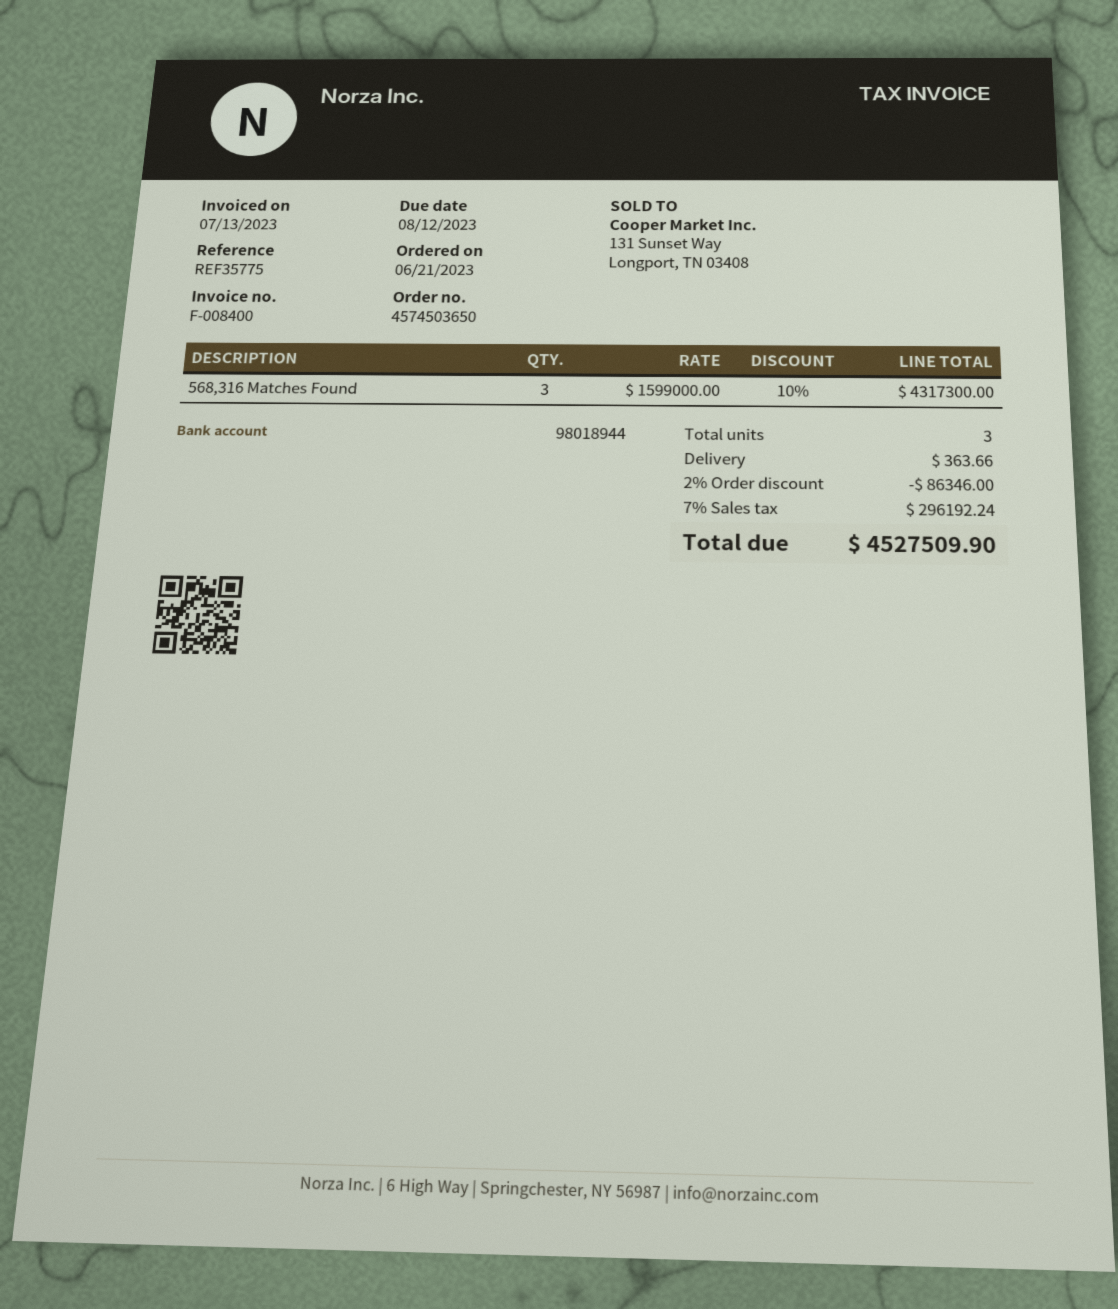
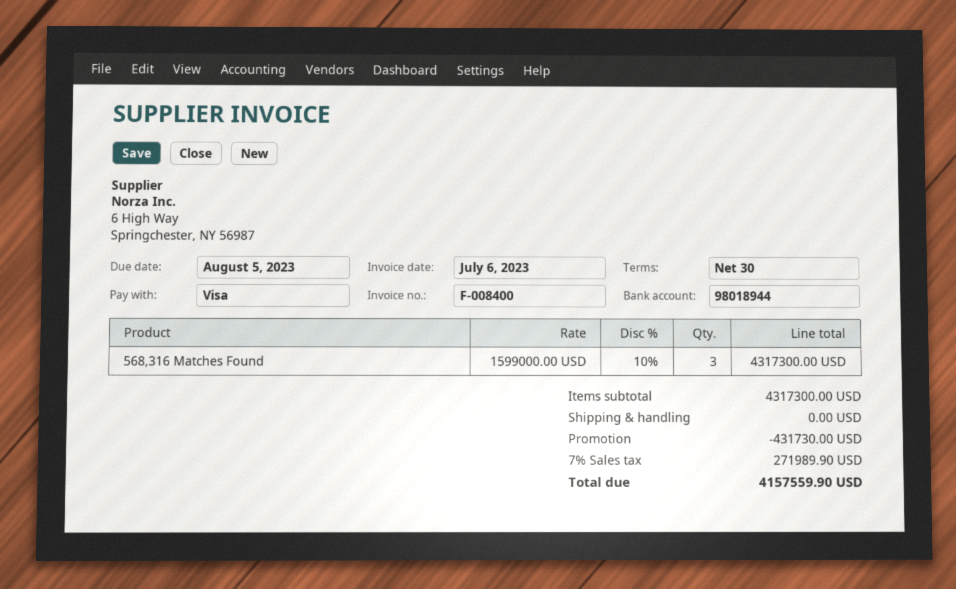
invoice date: 2023-07-13 -> 2023-07-06
due date: 2023-08-12 -> 2023-08-05
discount: 86346.00 -> 431730.00
shipping: 363.66 -> 0.00
tax: 7% = 296192.24 -> 7% = 271989.90
total: 4527509.90 -> 4157559.90

